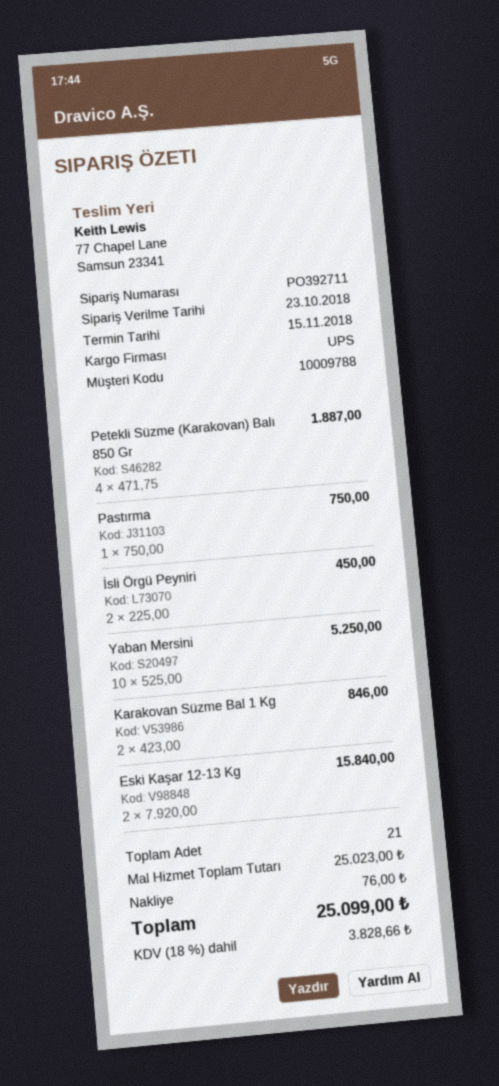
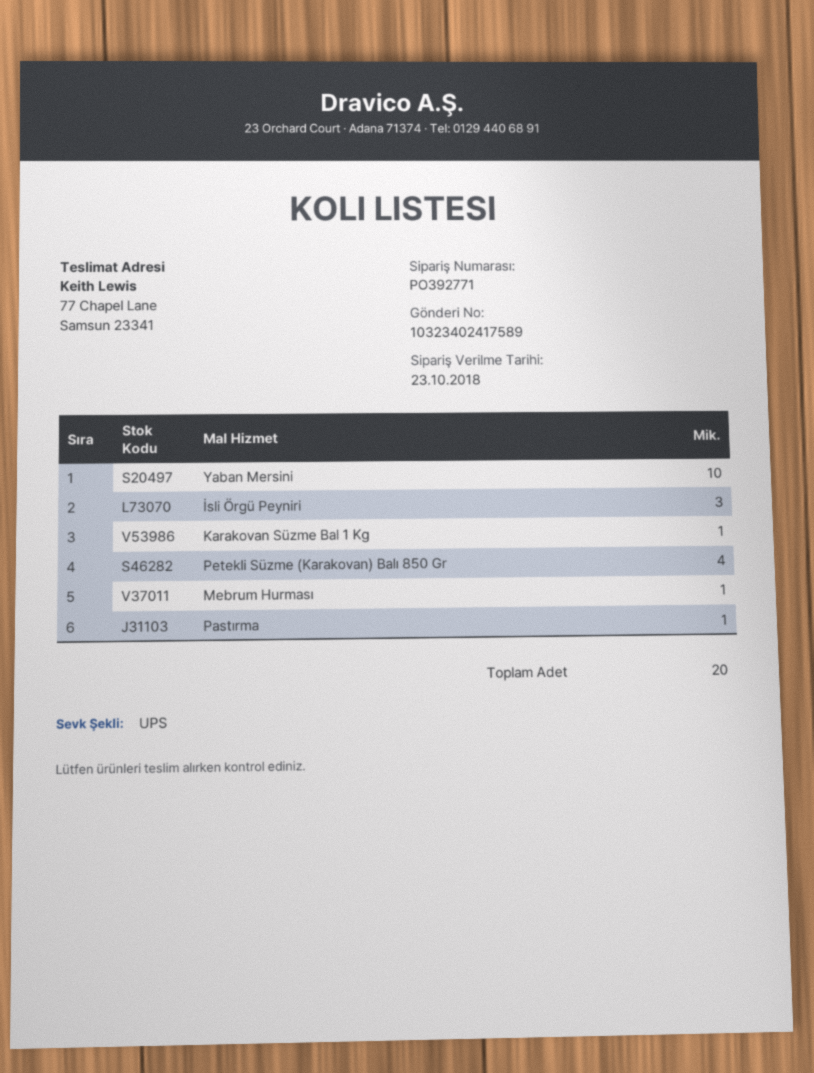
order number: PO392711 -> PO392771
İsli Örgü Peyniri: 2 -> 3
Karakovan Süzme Bal 1 Kg: 2 -> 1
Eski Kaşar 12-13 Kg: 2 -> none
Mebrum Hurması: none -> 1
total quantity: 21 -> 20

